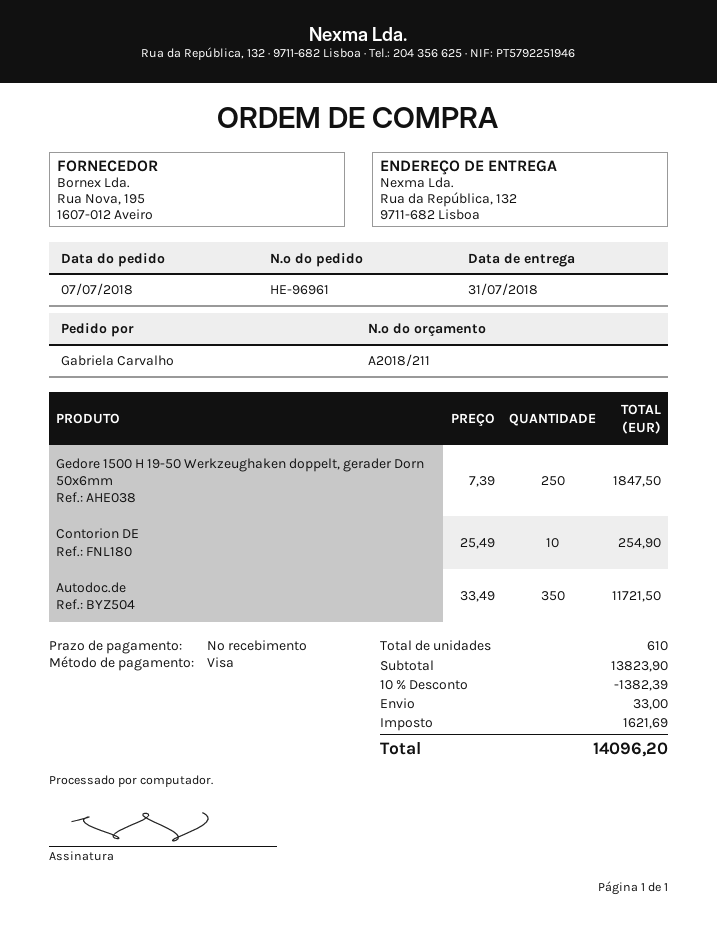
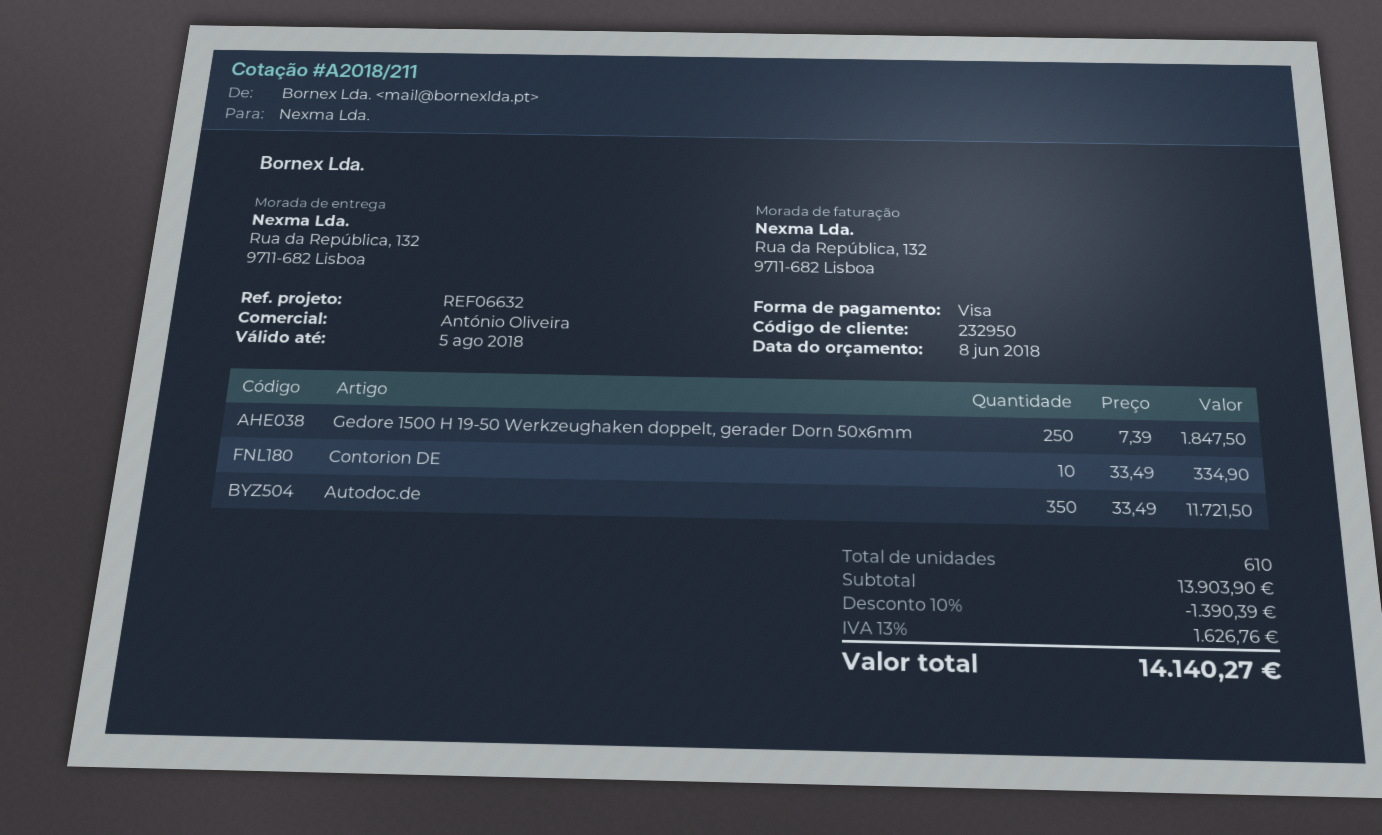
Contorion DE: 10 x 25.49 = 254.90 -> 10 x 33.49 = 334.90
subtotal: 13823.90 -> 13903.90
discount: 10% = 1382.39 -> 10% = 1390.39
shipping: 33.00 -> none
tax: 1621.69 -> 1626.76
total: 14096.20 -> 14140.27

